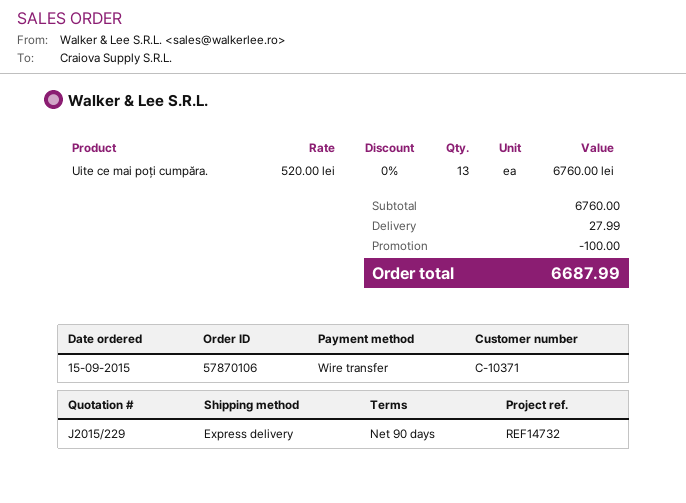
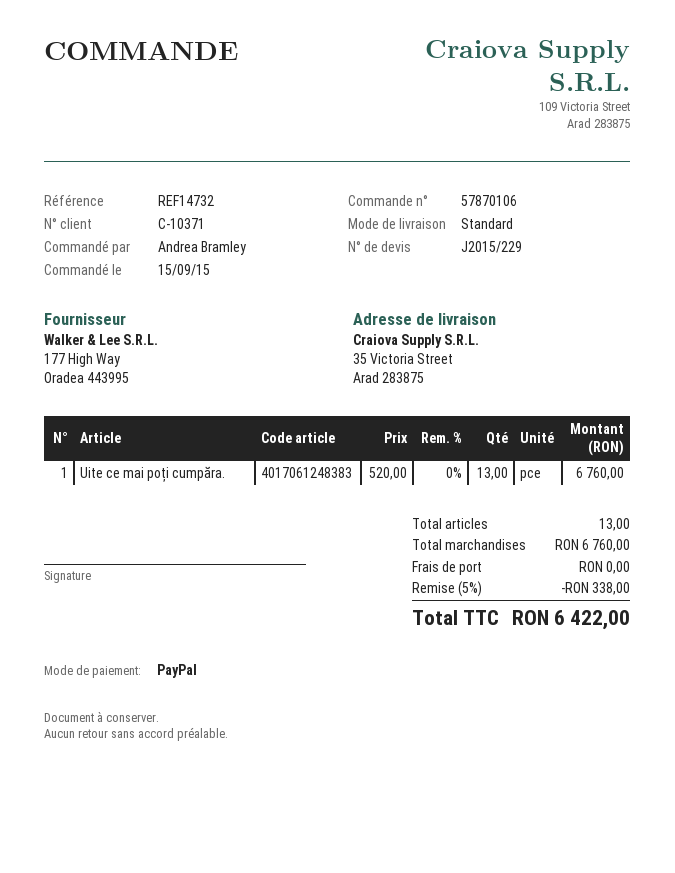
payment method: bank transfer -> PayPal
shipping method: express -> standard
discount: 100.00 -> 338.00
shipping: 27.99 -> 0.00
total: 6687.99 -> 6422.00

